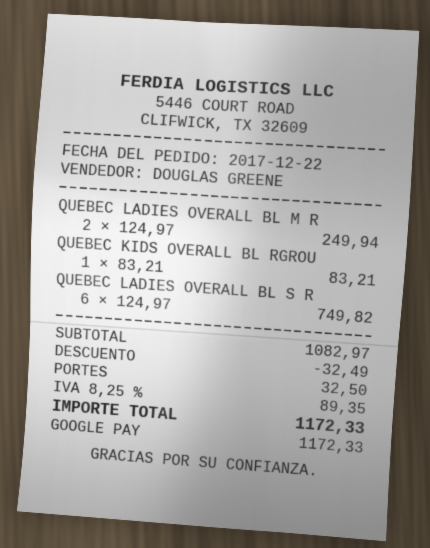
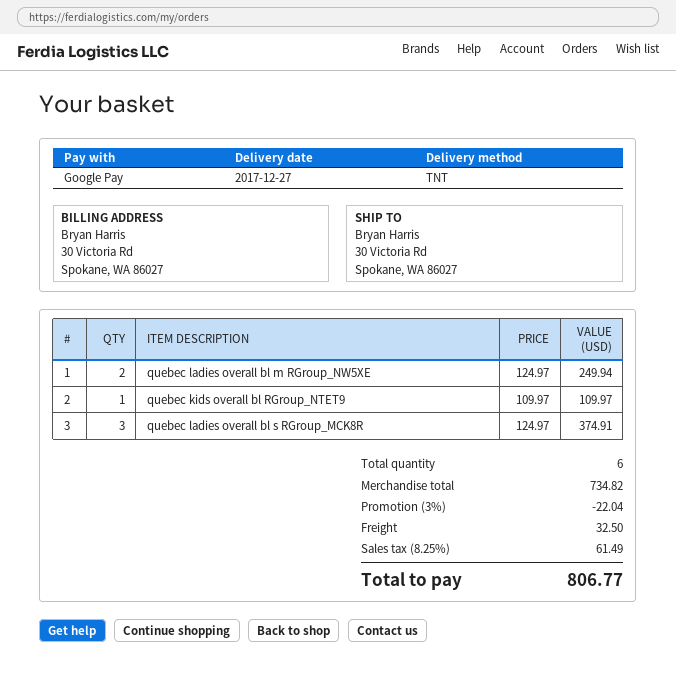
QUEBEC KIDS OVERALL BL RGROU: 1 x 83.21 = 83.21 -> 1 x 109.97 = 109.97
QUEBEC LADIES OVERALL BL S R: 6 x 124.97 = 749.82 -> 3 x 124.97 = 374.91
subtotal: 1082.97 -> 734.82
discount: 32.49 -> 22.04
tax: 8.25% = 89.35 -> 8.25% = 61.49
total: 1172.33 -> 806.77

